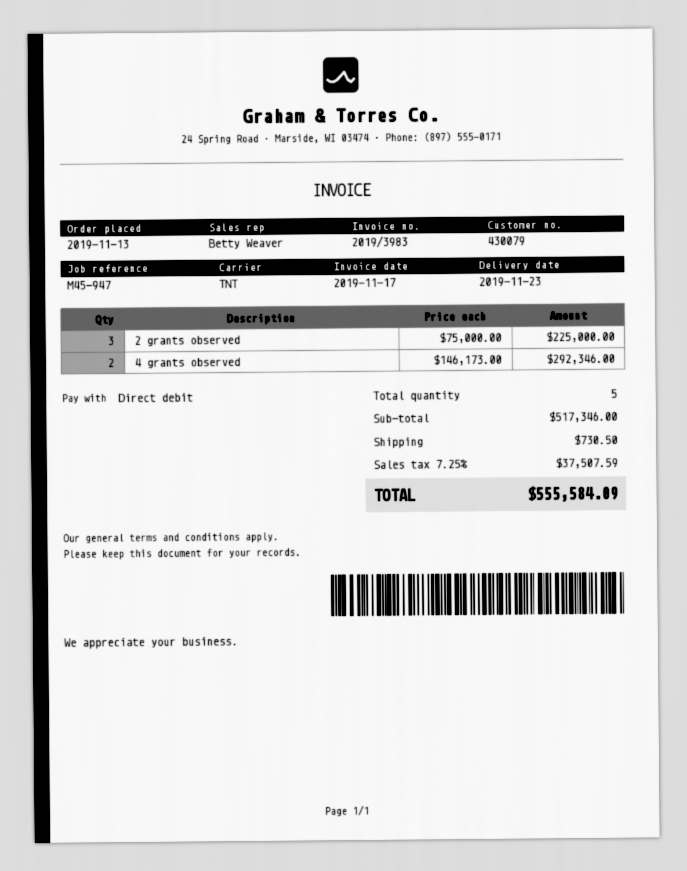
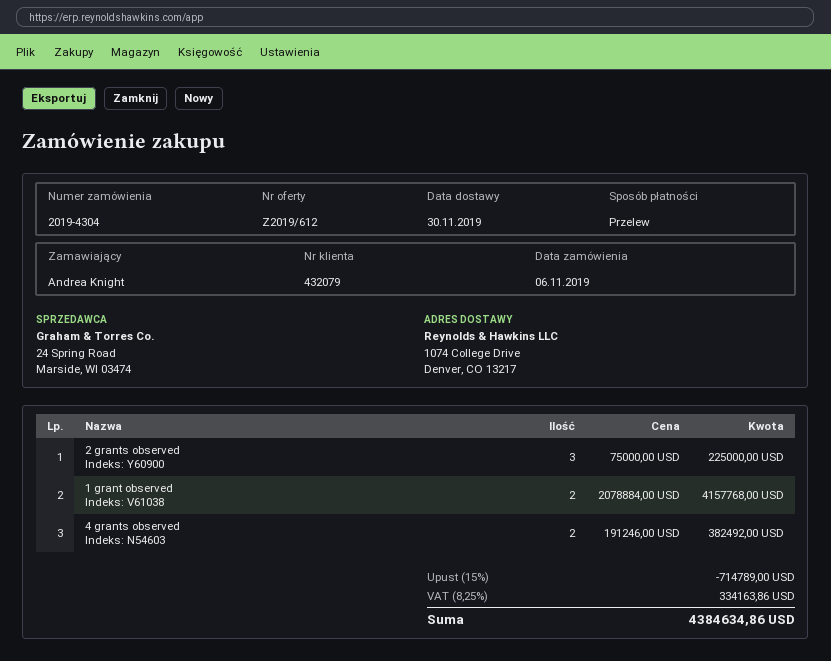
order date: 2019-11-13 -> 2019-11-06
delivery date: 2019-11-23 -> 2019-11-30
customer number: 430079 -> 432079
payment method: direct debit -> bank transfer
4 grants observed: 2 x 146173.00 = 292346.00 -> 2 x 191246.00 = 382492.00
1 grant observed: none -> 2 x 2078884.00 = 4157768.00
discount: none -> 15% = 714789.00
shipping: 730.50 -> none
tax: 7.25% = 37507.59 -> 8.25% = 334163.86
total: 555584.09 -> 4384634.86

